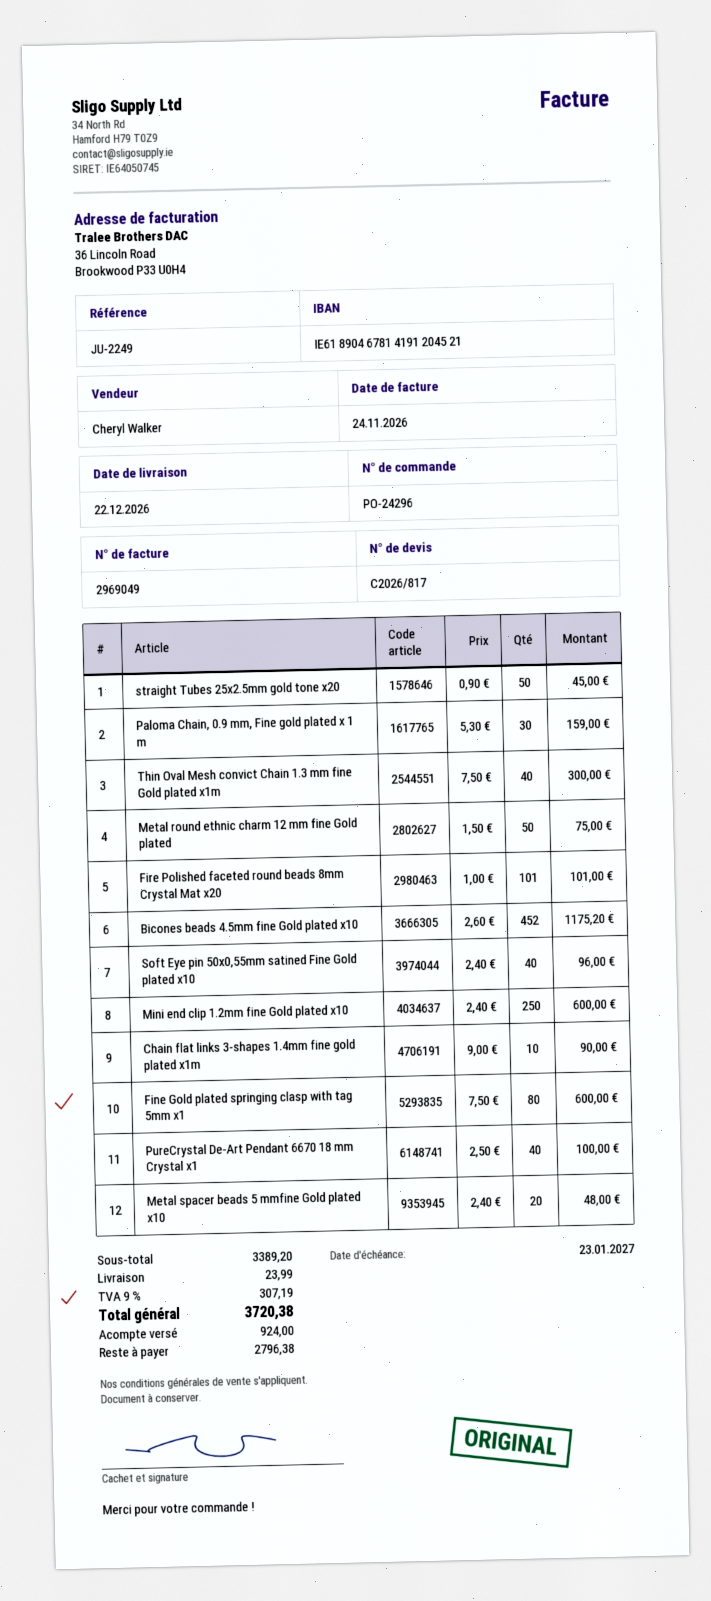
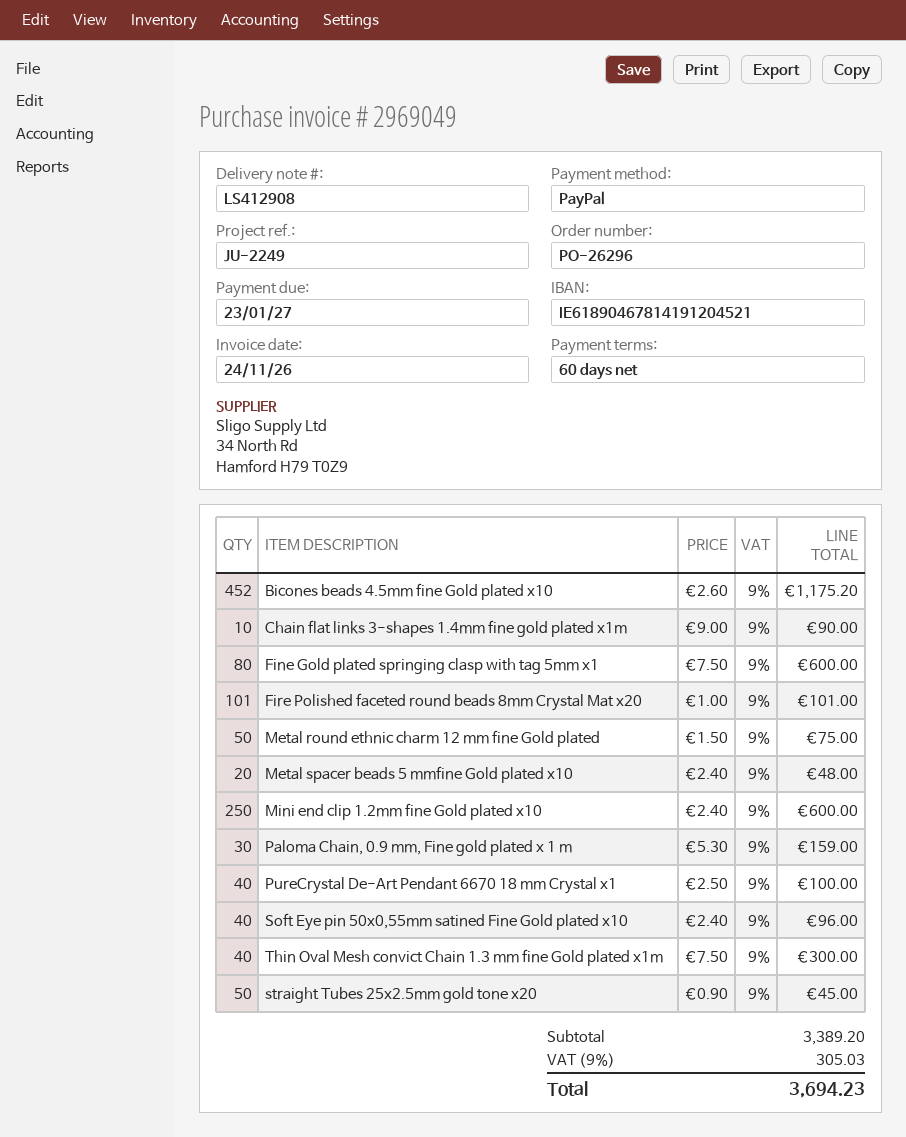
order number: PO-24296 -> PO-26296
shipping: 23.99 -> none
tax: 9% = 307.19 -> 9% = 305.03
total: 3720.38 -> 3694.23

